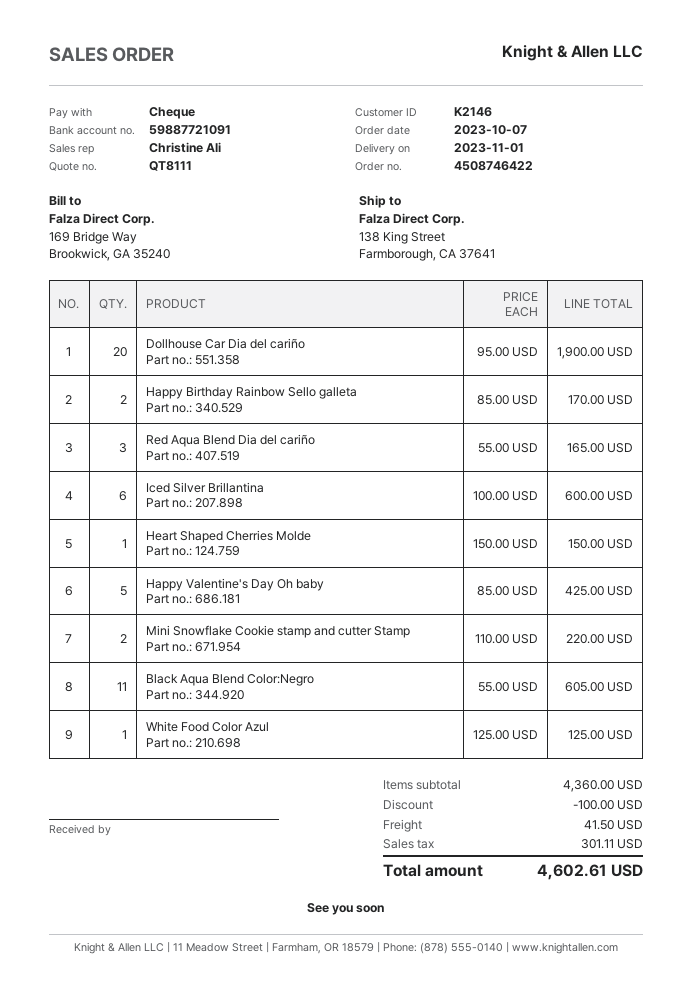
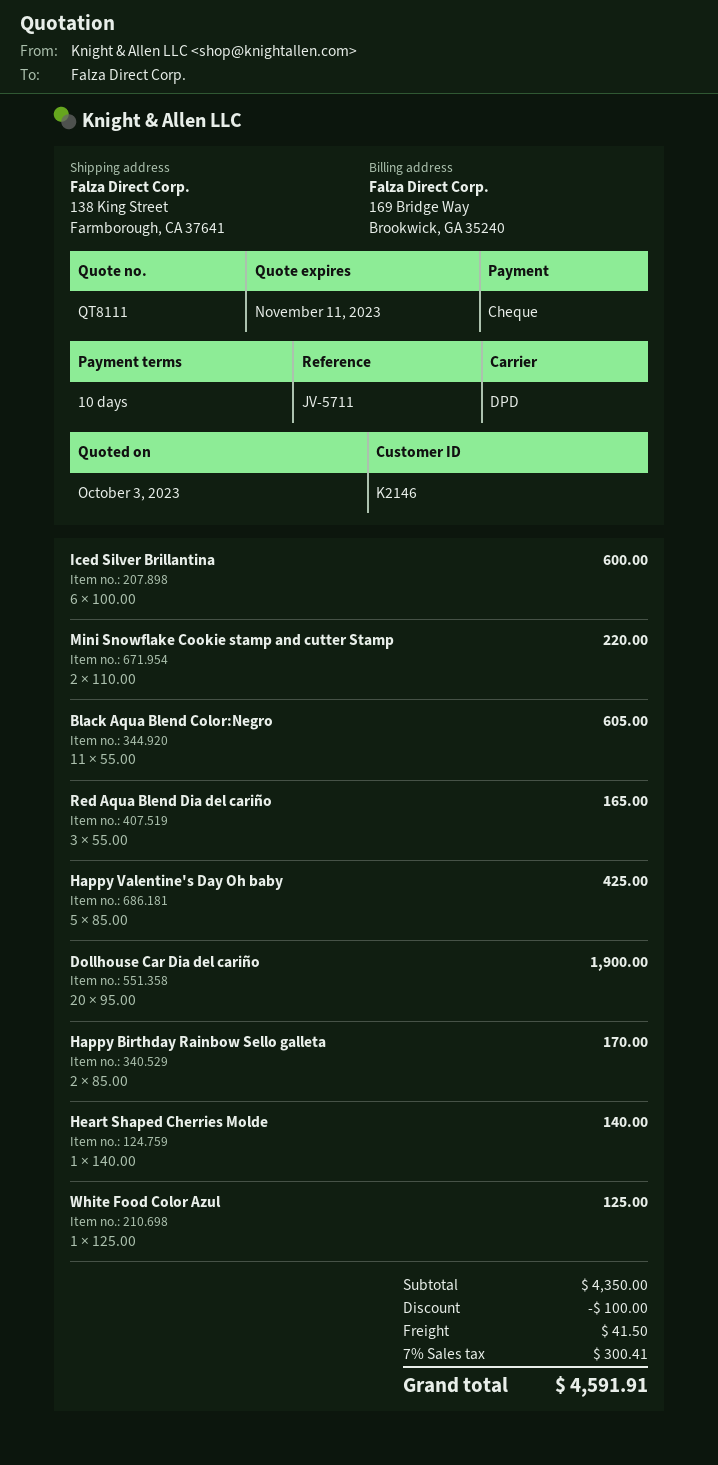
Heart Shaped Cherries Molde: 1 x 150.00 = 150.00 -> 1 x 140.00 = 140.00
subtotal: 4360.00 -> 4350.00
tax: 301.11 -> 300.41
total: 4602.61 -> 4591.91

